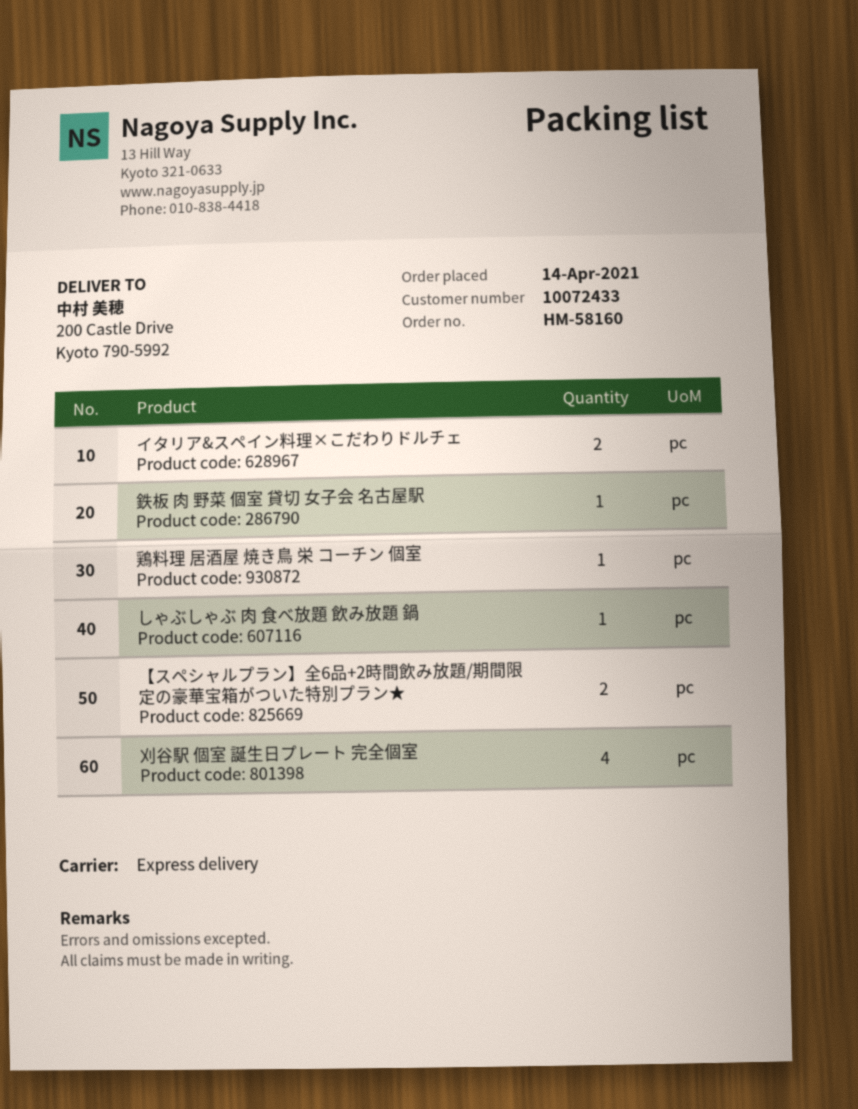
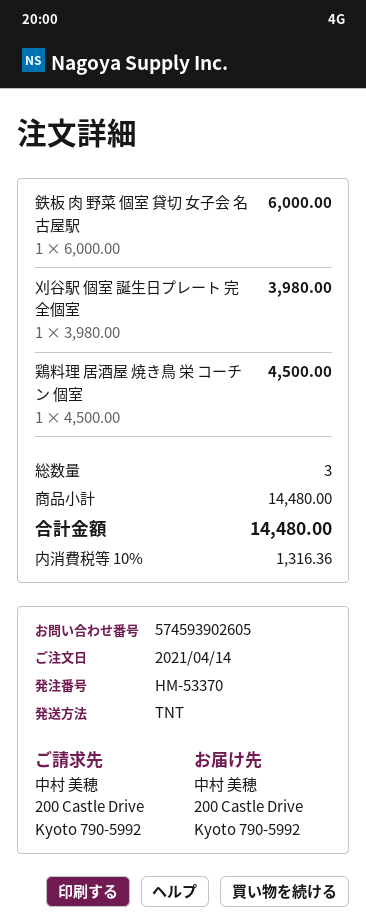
order number: HM-58160 -> HM-53370
shipping method: express -> TNT
イタリア&スペイン料理×こだわりドルチェ: 2 -> none
しゃぶしゃぶ 肉 食べ放題 飲み放題 鍋: 1 -> none
【スペシャルプラン】全6品+2時間飲み放題/期間限定の豪華宝箱がついた特別プラン★: 2 -> none
刈谷駅 個室 誕生日プレート 完全個室: 4 -> 1

